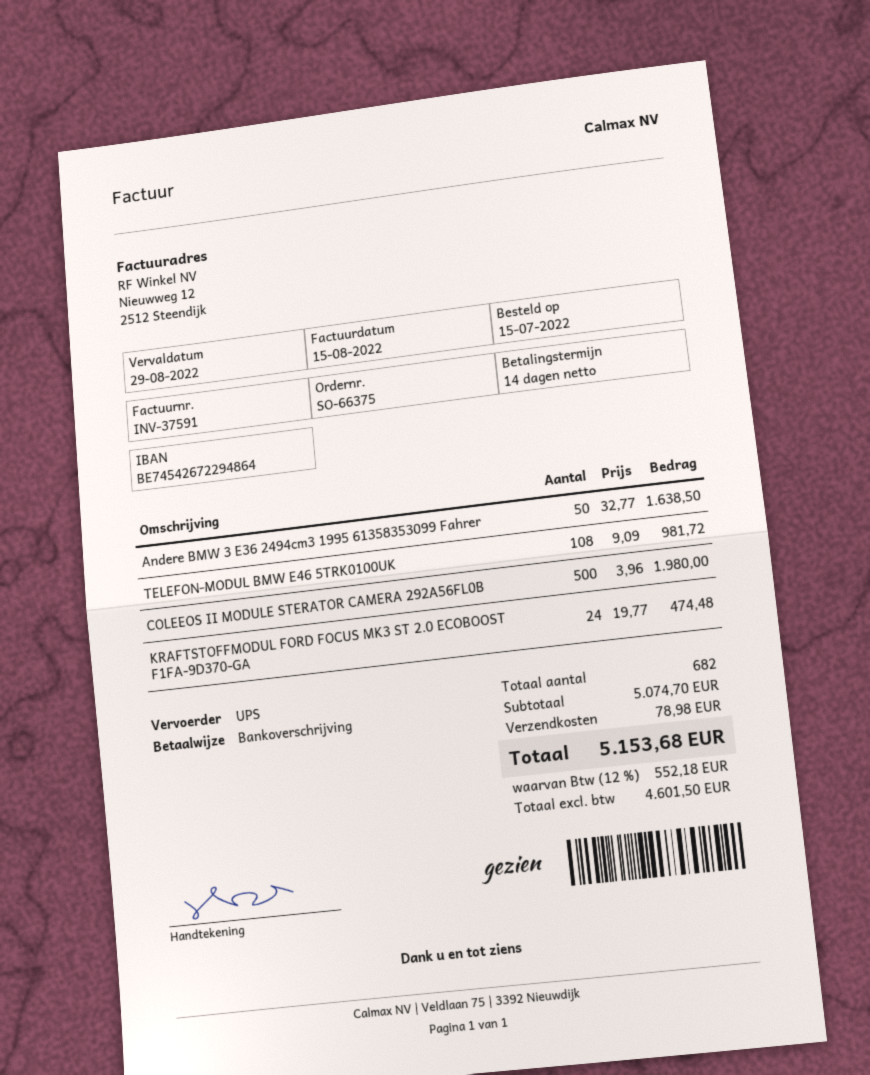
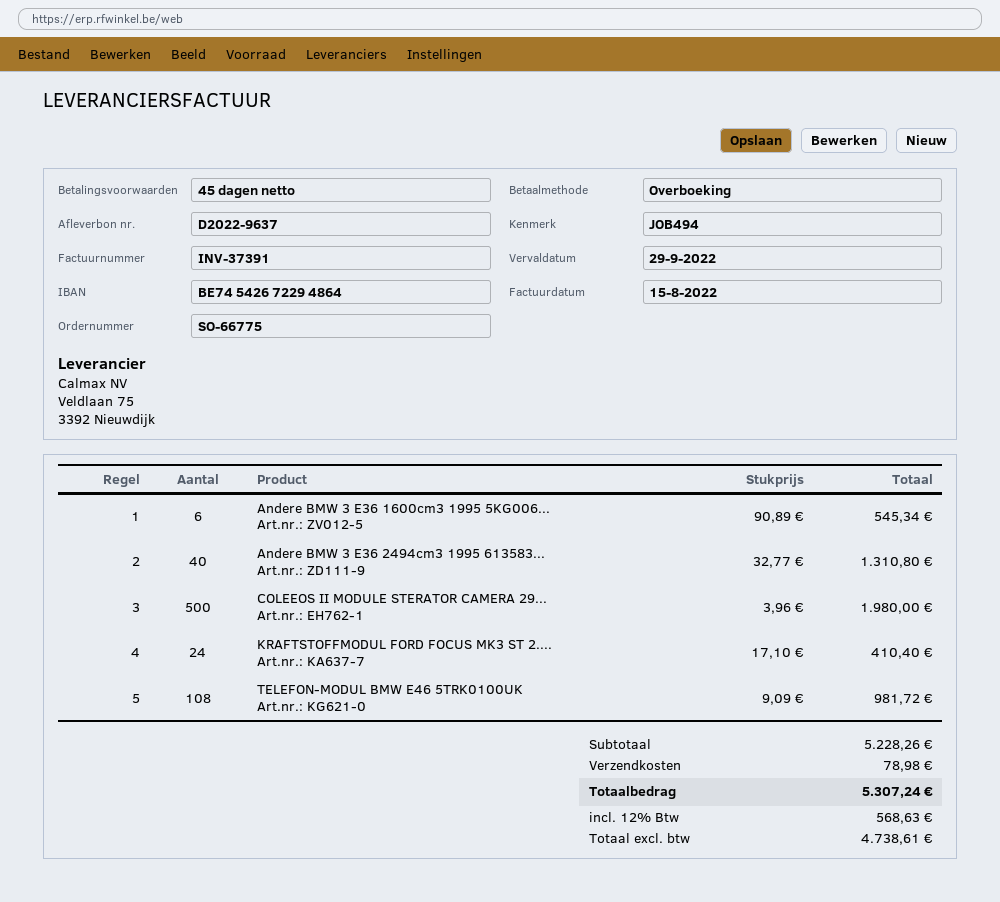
order number: SO-66375 -> SO-66775
invoice number: INV-37591 -> INV-37391
payment terms: 14 days -> 45 days
due date: 2022-08-29 -> 2022-09-29
Andere BMW 3 E36 2494cm3 1995 61358353099 Fahrer: 50 x 32.77 = 1638.50 -> 40 x 32.77 = 1310.80
KRAFTSTOFFMODUL FORD FOCUS MK3 ST 2.0 ECOBOOST F1FA-9D370-GA: 24 x 19.77 = 474.48 -> 24 x 17.10 = 410.40
Andere BMW 3 E36 1600cm3 1995 5KG006...: none -> 6 x 90.89 = 545.34
subtotal: 5074.70 -> 5228.26
net: 4601.50 -> 4738.61
tax: 12% = 552.18 -> 12% = 568.63
total: 5153.68 -> 5307.24

